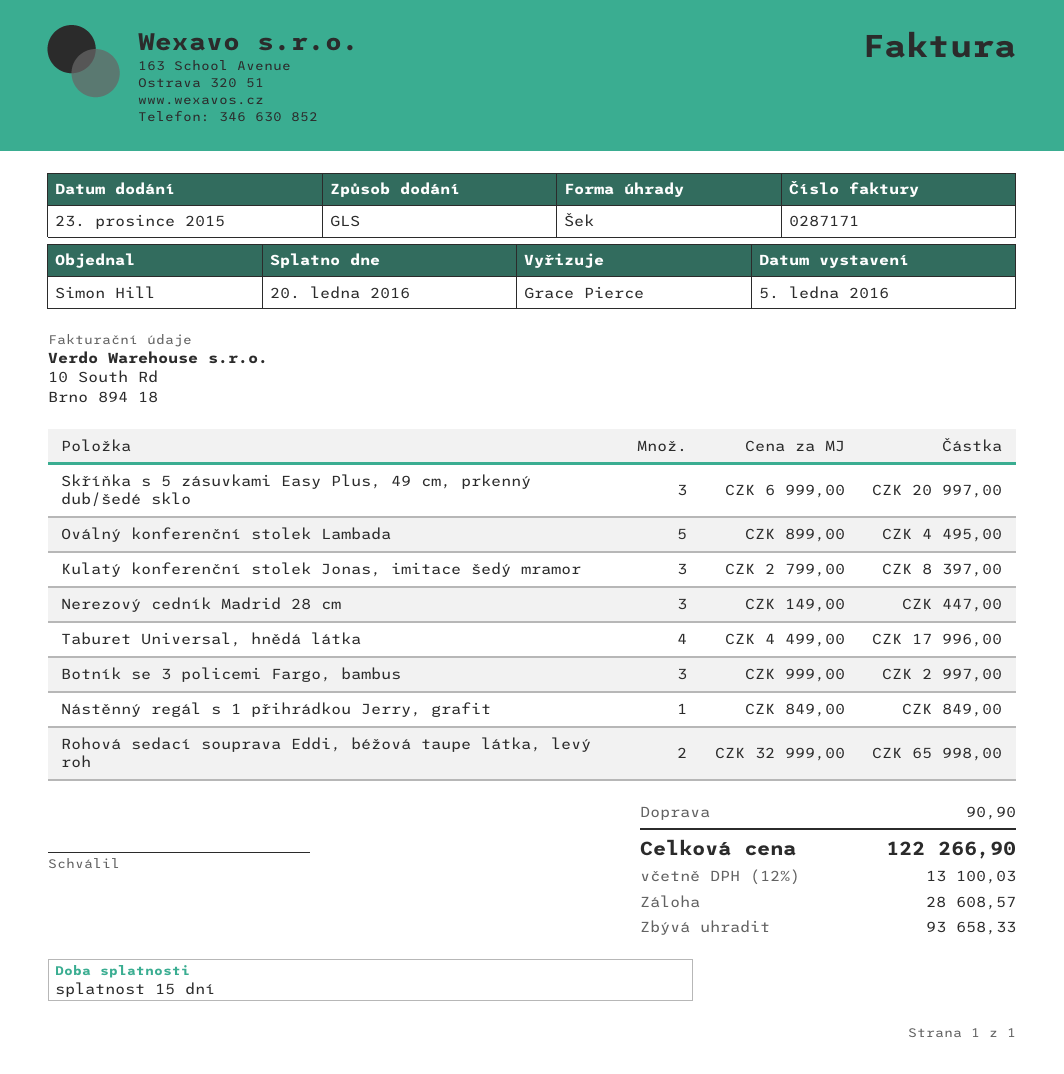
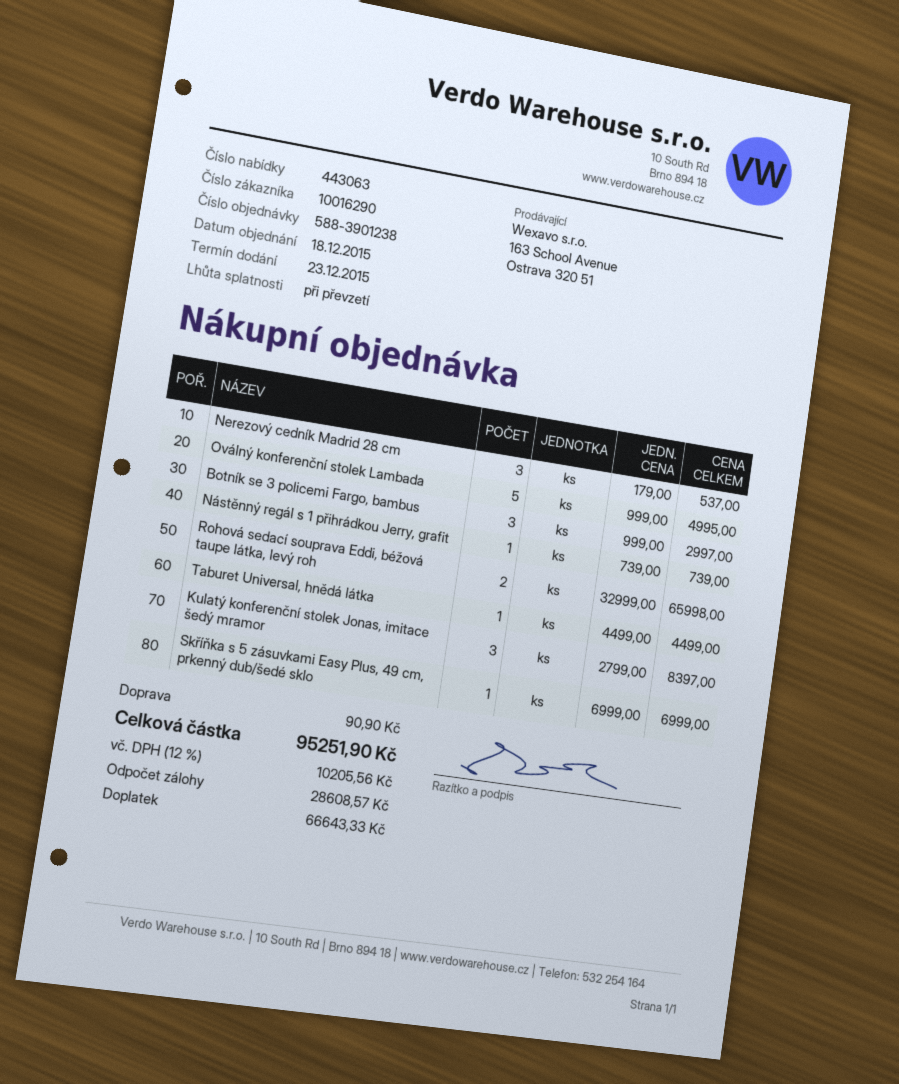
payment terms: 15 days -> on receipt
Skříňka s 5 zásuvkami Easy Plus, 49 cm, prkenný dub/šedé sklo: 3 x 6999.00 = 20997.00 -> 1 x 6999.00 = 6999.00
Oválný konferenční stolek Lambada: 5 x 899.00 = 4495.00 -> 5 x 999.00 = 4995.00
Nerezový cedník Madrid 28 cm: 3 x 149.00 = 447.00 -> 3 x 179.00 = 537.00
Taburet Universal, hnědá látka: 4 x 4499.00 = 17996.00 -> 1 x 4499.00 = 4499.00
Nástěnný regál s 1 přihrádkou Jerry, grafit: 1 x 849.00 = 849.00 -> 1 x 739.00 = 739.00
tax: 12% = 13100.03 -> 12% = 10205.56
total: 122266.90 -> 95251.90
balance: 93658.33 -> 66643.33

